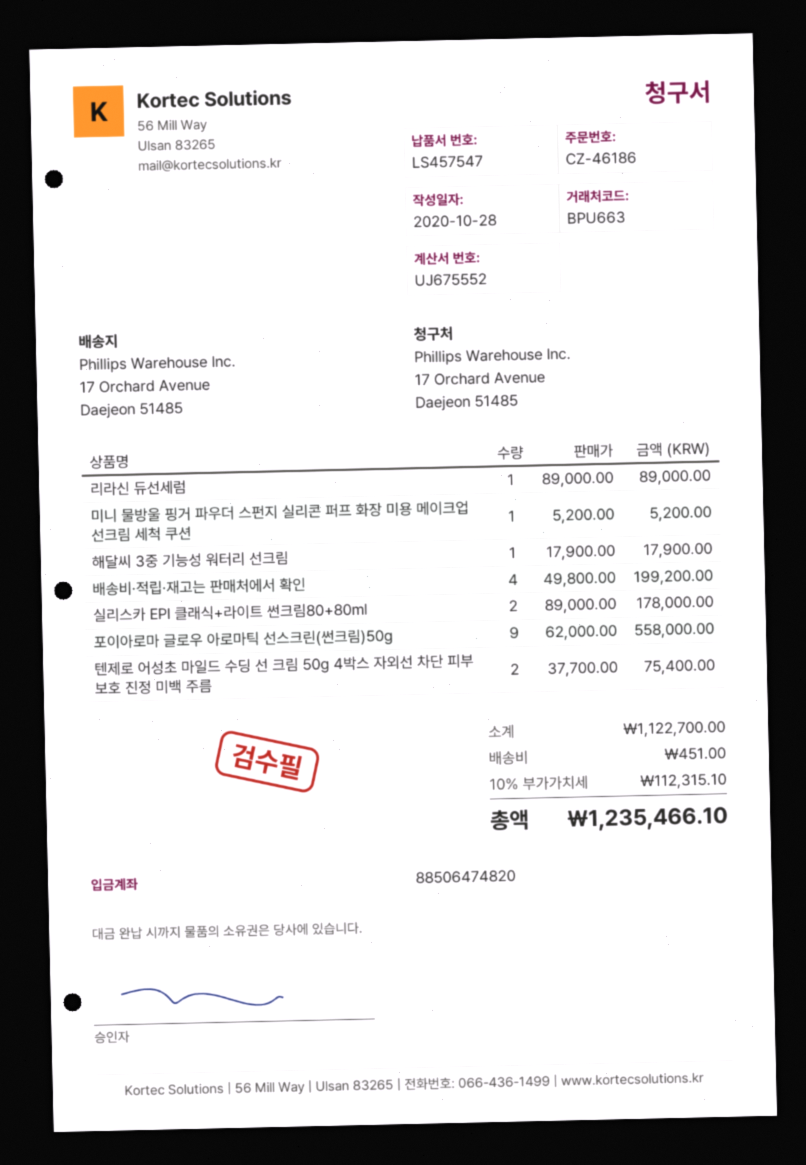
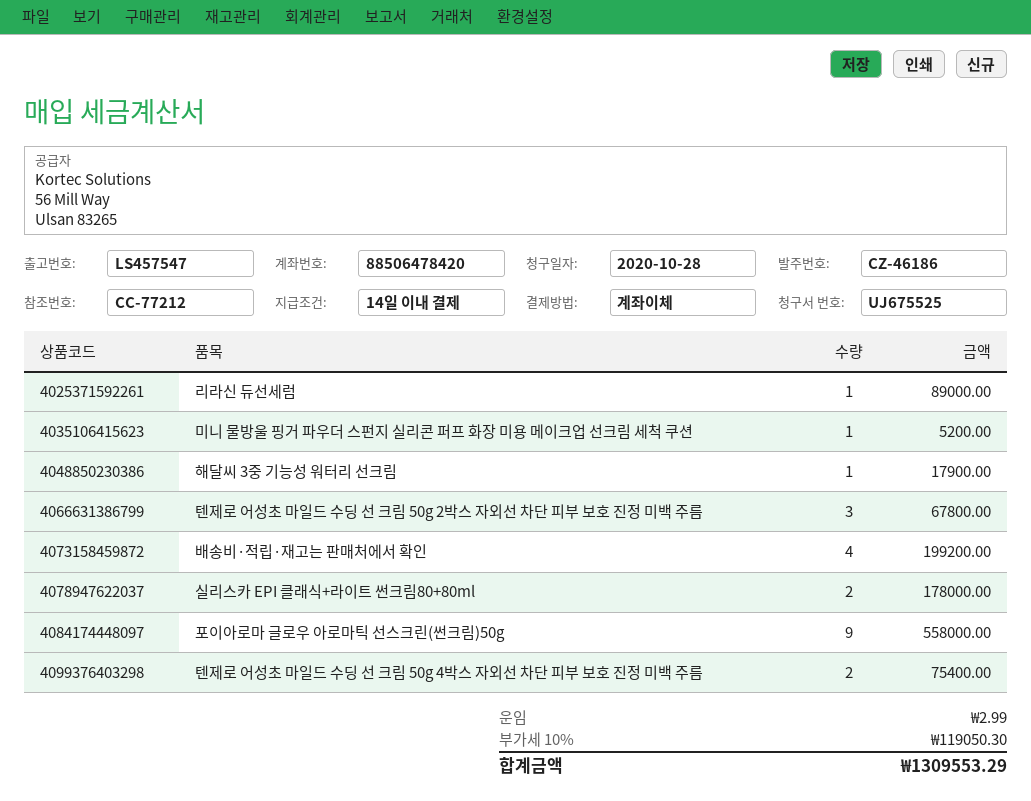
invoice number: UJ675552 -> UJ675525
bank account: 88506474820 -> 88506478420
텐제로 어성초 마일드 수딩 선 크림 50g 2박스 자외선 차단 피부 보호 진정 미백 주름: none -> 3 for 67800.00
shipping: 451.00 -> 2.99
tax: 10% = 112315.10 -> 10% = 119050.30
total: 1235466.10 -> 1309553.29

